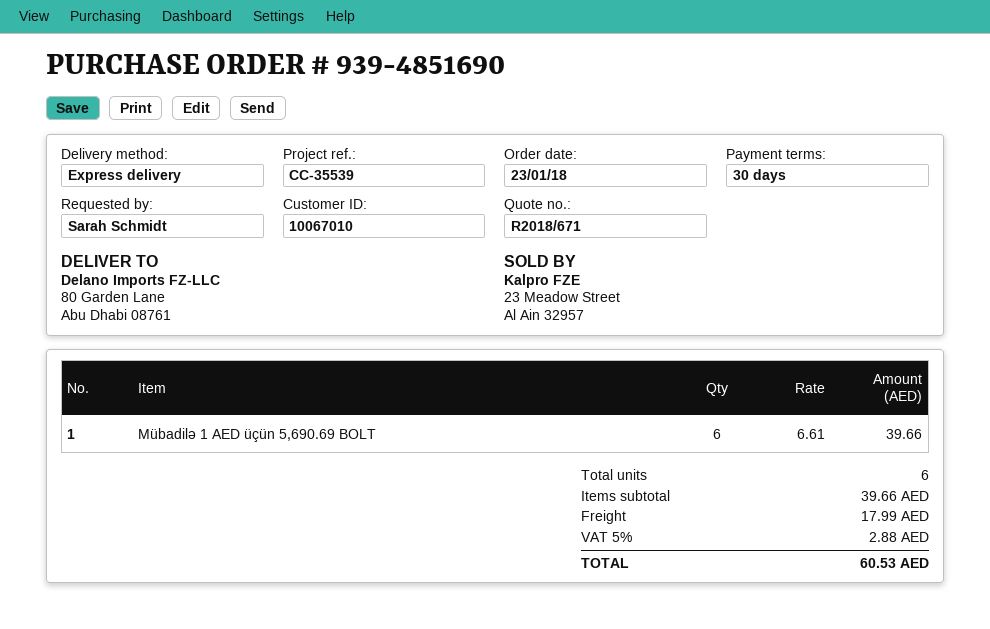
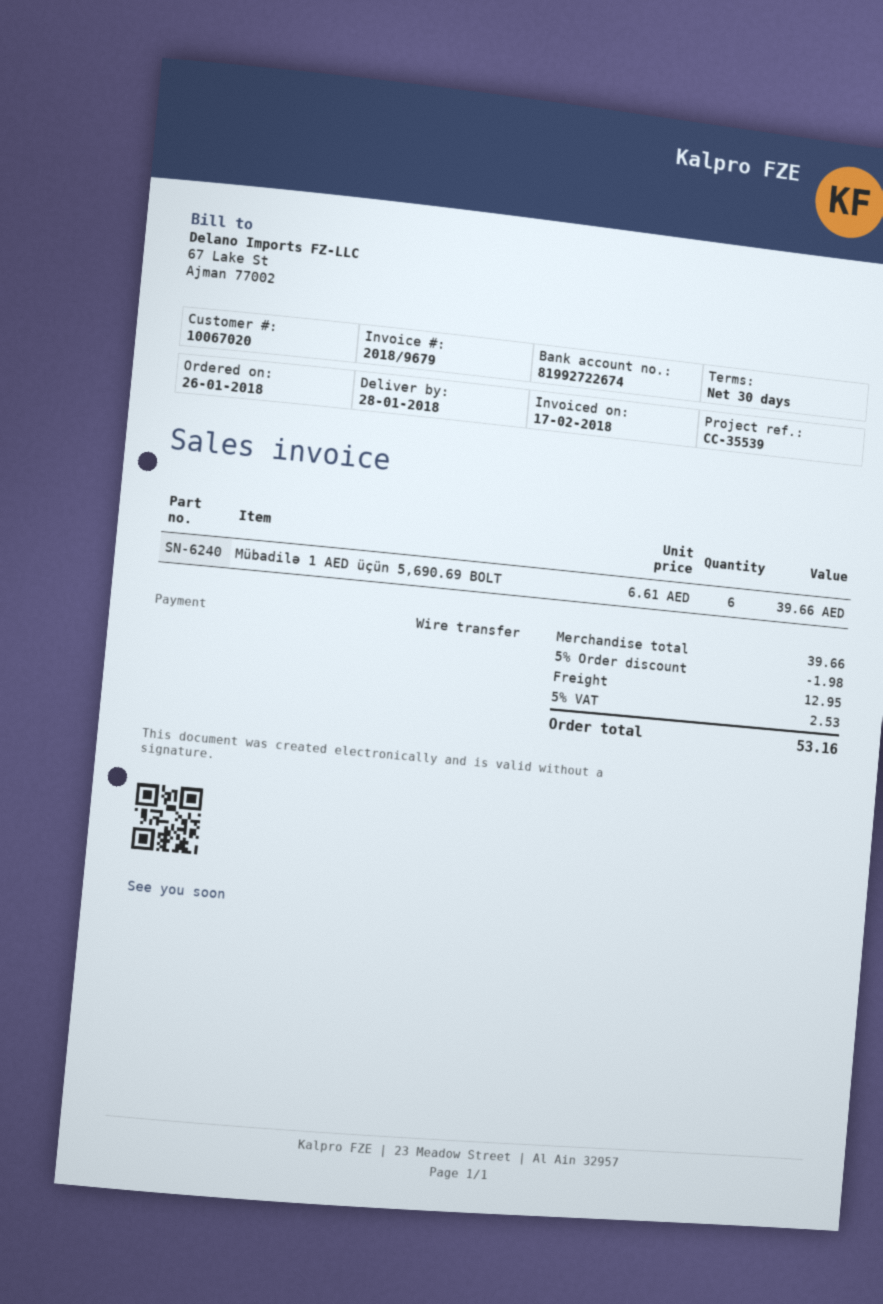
order date: 2018-01-23 -> 2018-01-26
customer number: 10067010 -> 10067020
discount: none -> 5% = 1.98
shipping: 17.99 -> 12.95
tax: 5% = 2.88 -> 5% = 2.53
total: 60.53 -> 53.16

